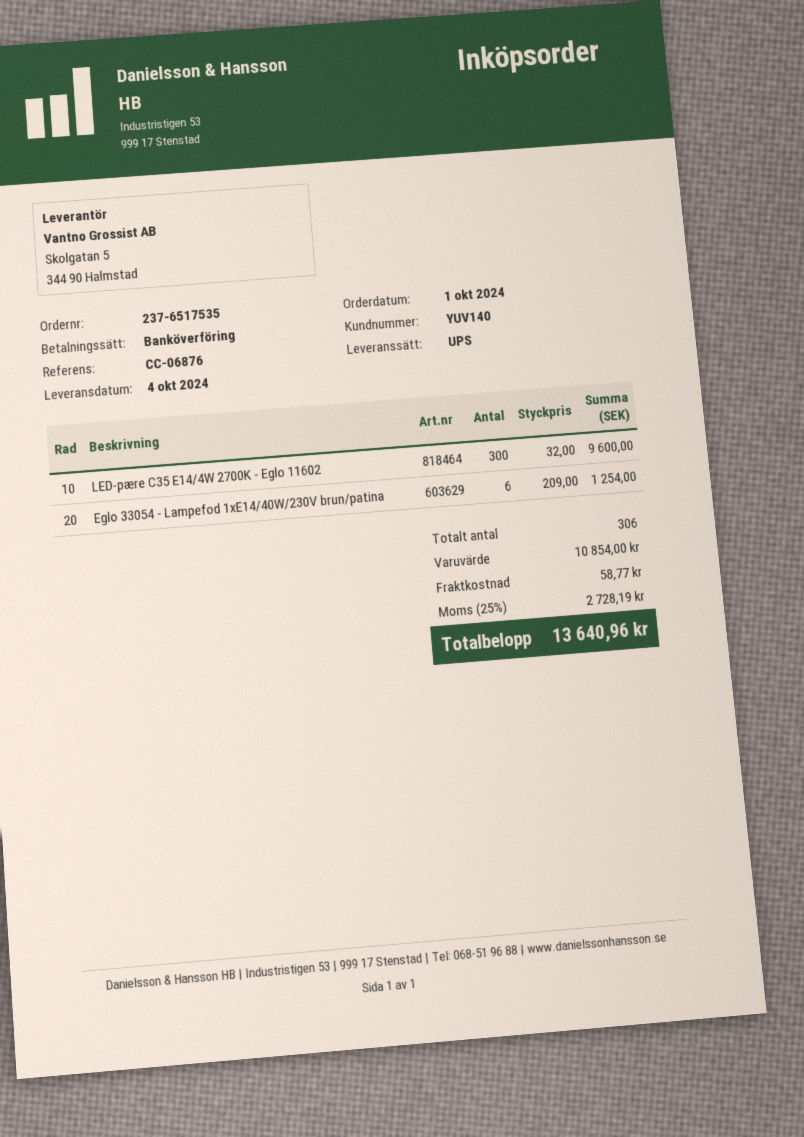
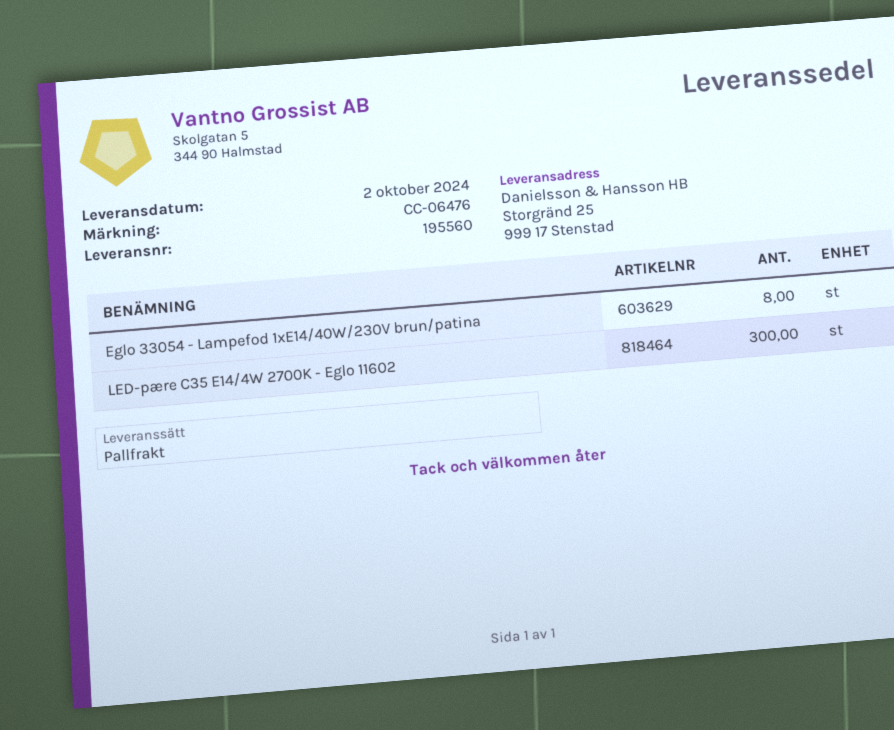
delivery date: 2024-10-04 -> 2024-10-02
reference: CC-06876 -> CC-06476
shipping method: UPS -> pallet freight
Eglo 33054 - Lampefod 1xE14/40W/230V brun/patina: 6 -> 8

